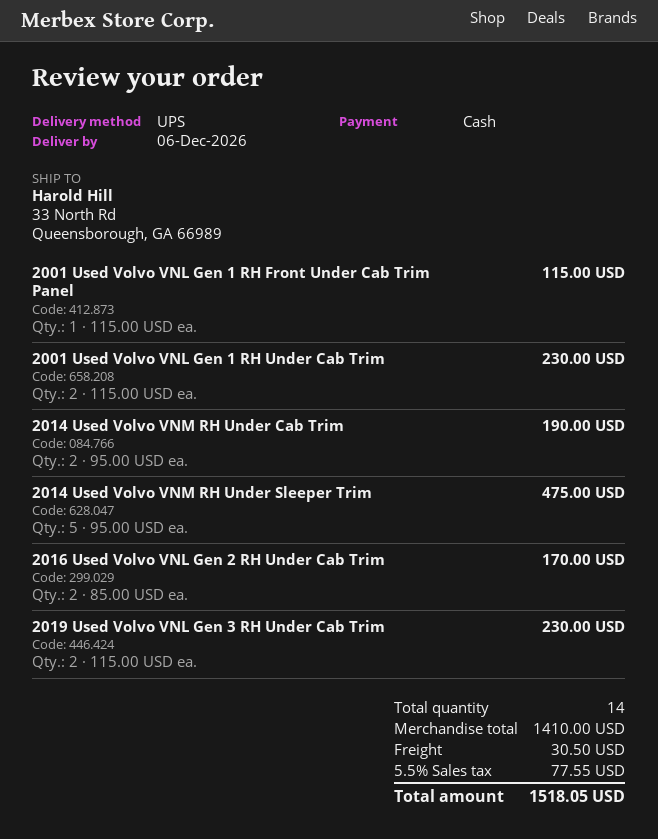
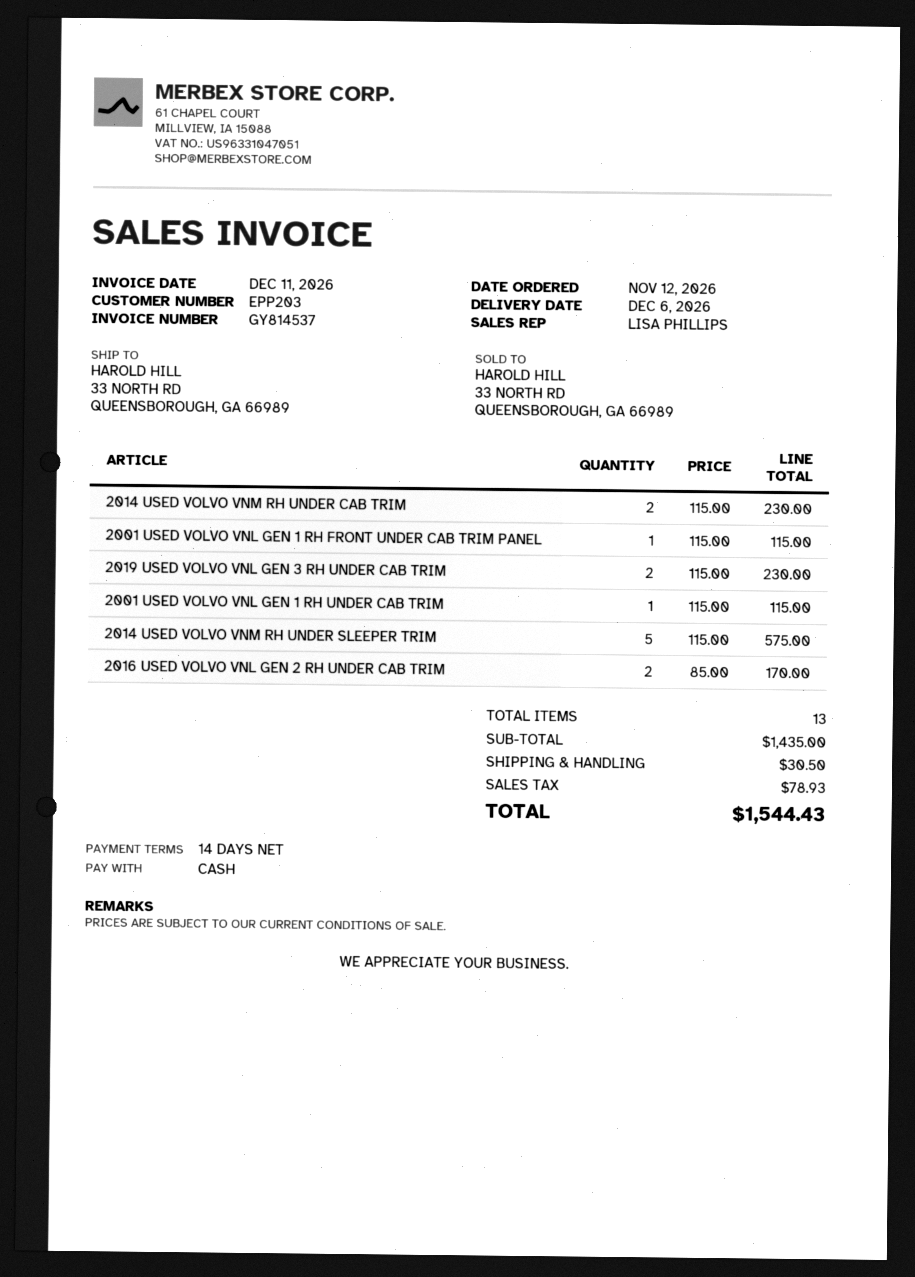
2001 Used Volvo VNL Gen 1 RH Under Cab Trim: 2 x 115.00 = 230.00 -> 1 x 115.00 = 115.00
2014 Used Volvo VNM RH Under Cab Trim: 2 x 95.00 = 190.00 -> 2 x 115.00 = 230.00
2014 Used Volvo VNM RH Under Sleeper Trim: 5 x 95.00 = 475.00 -> 5 x 115.00 = 575.00
total quantity: 14 -> 13
subtotal: 1410.00 -> 1435.00
tax: 77.55 -> 78.93
total: 1518.05 -> 1544.43

